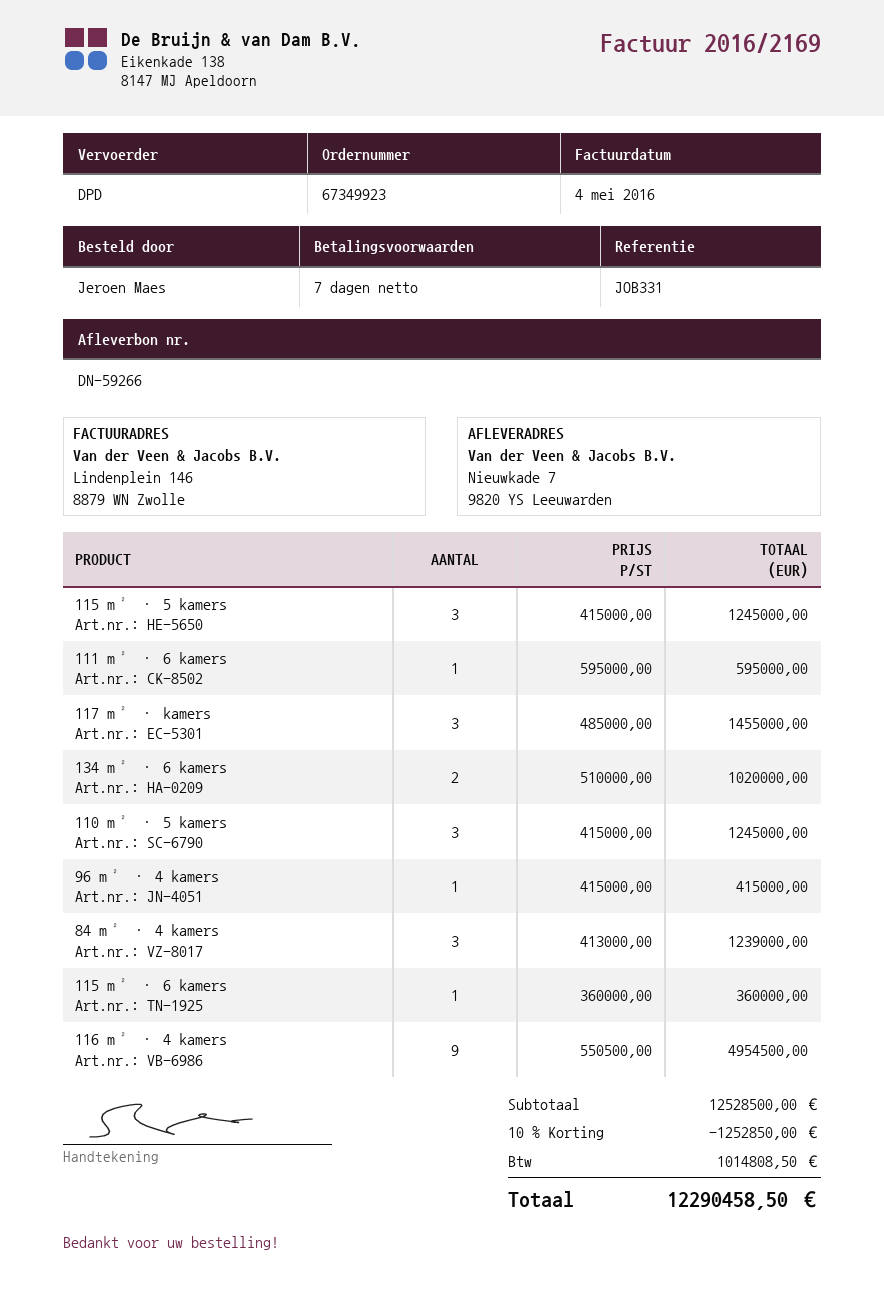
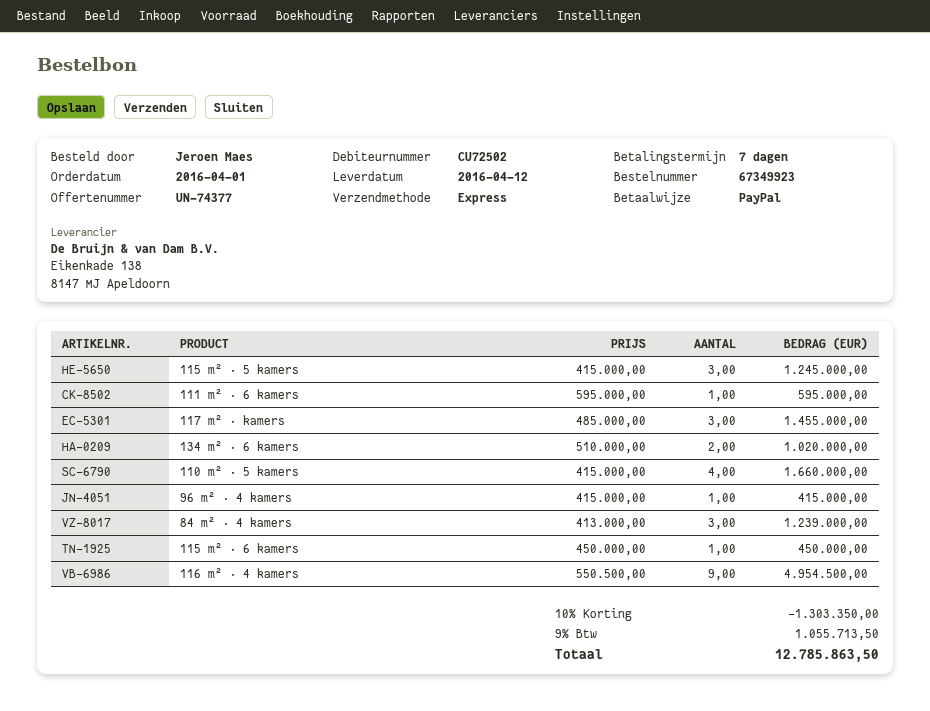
shipping method: DPD -> express
110 m² · 5 kamers: 3 x 415000.00 = 1245000.00 -> 4 x 415000.00 = 1660000.00
115 m² · 6 kamers: 1 x 360000.00 = 360000.00 -> 1 x 450000.00 = 450000.00
discount: 10% = 1252850.00 -> 10% = 1303350.00
tax: 1014808.50 -> 1055713.50
total: 12290458.50 -> 12785863.50

